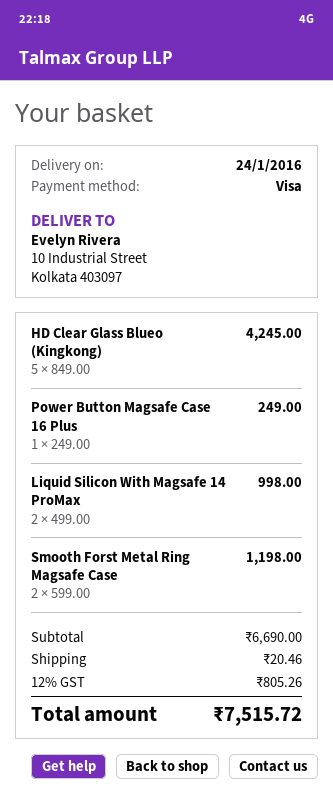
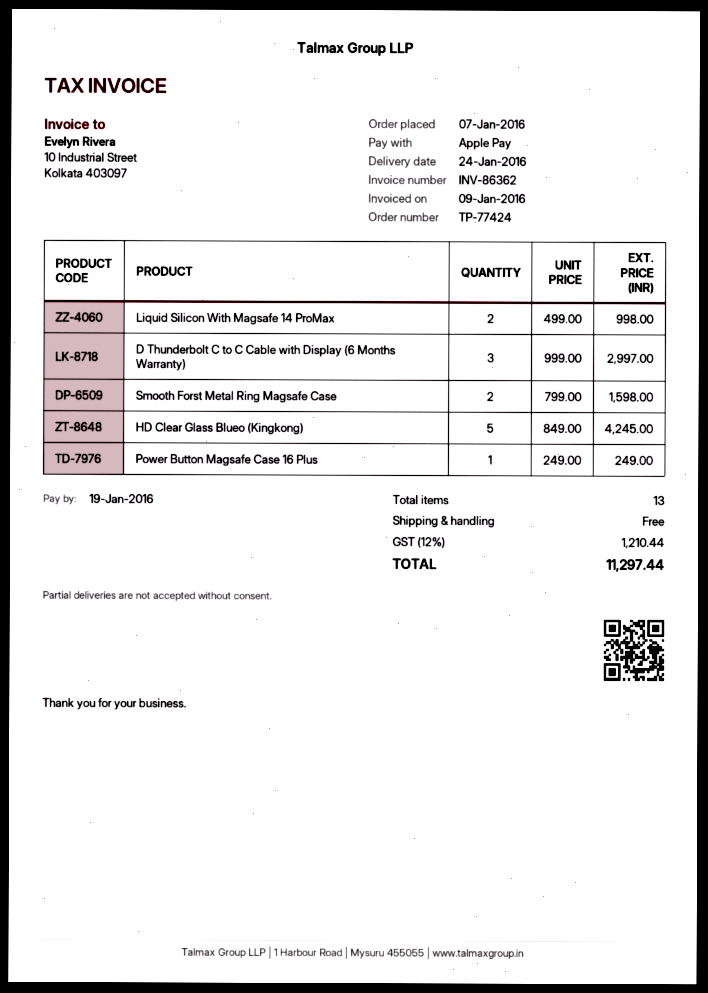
payment method: Visa -> Apple Pay
Smooth Forst Metal Ring Magsafe Case: 2 x 599.00 = 1198.00 -> 2 x 799.00 = 1598.00
D Thunderbolt C to C Cable with Display (6 Months Warranty): none -> 3 x 999.00 = 2997.00
shipping: 20.46 -> 0.00
tax: 12% = 805.26 -> 12% = 1210.44
total: 7515.72 -> 11297.44

